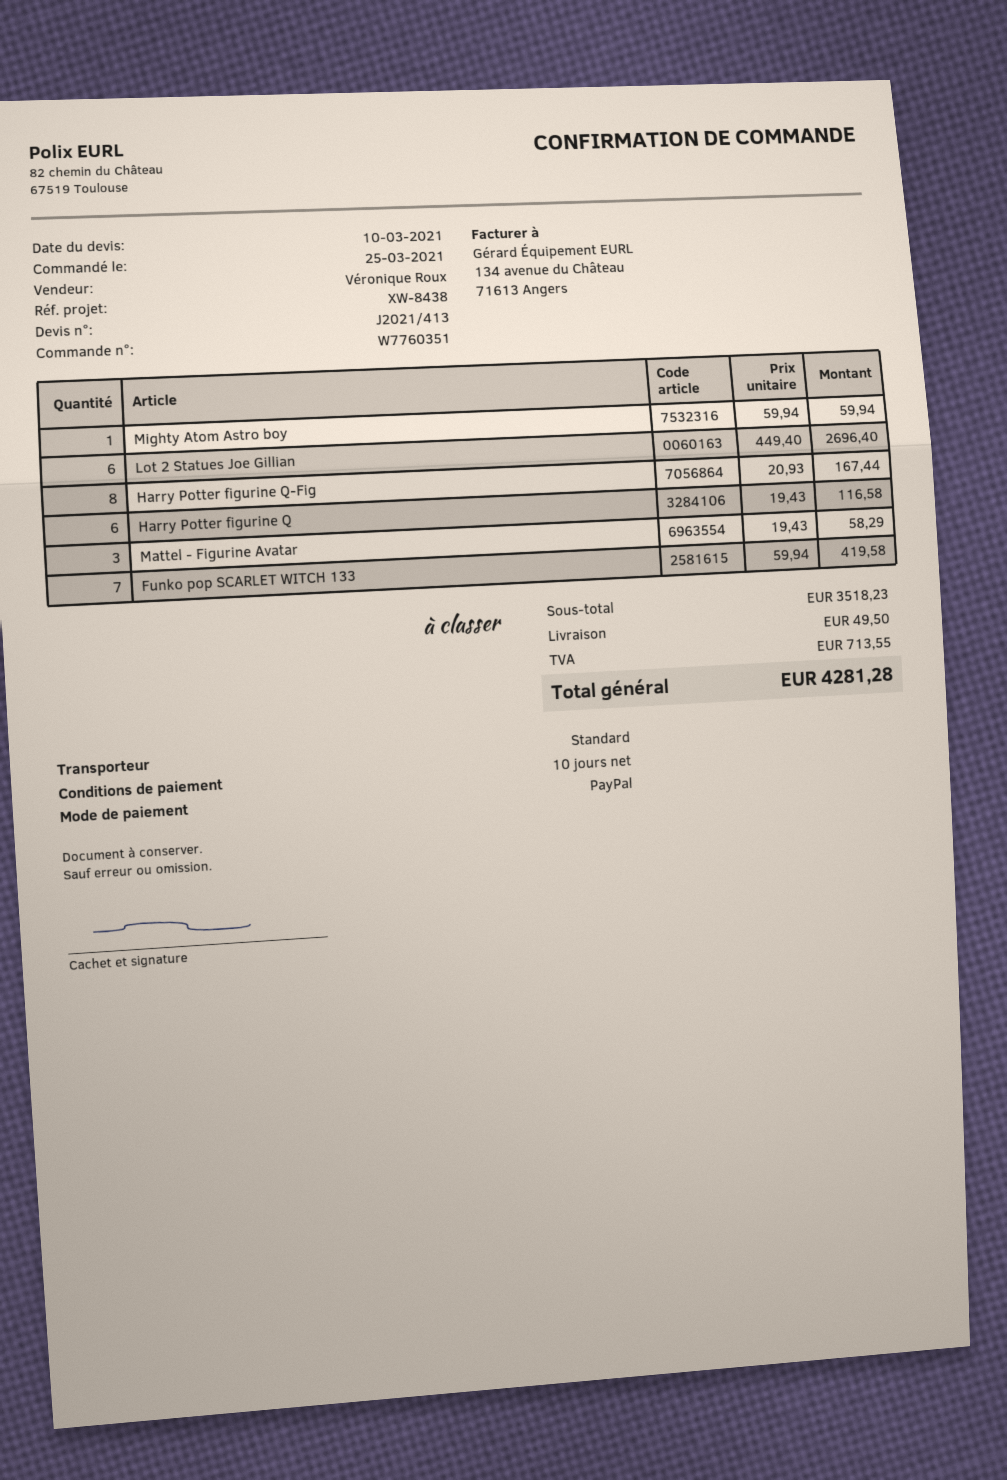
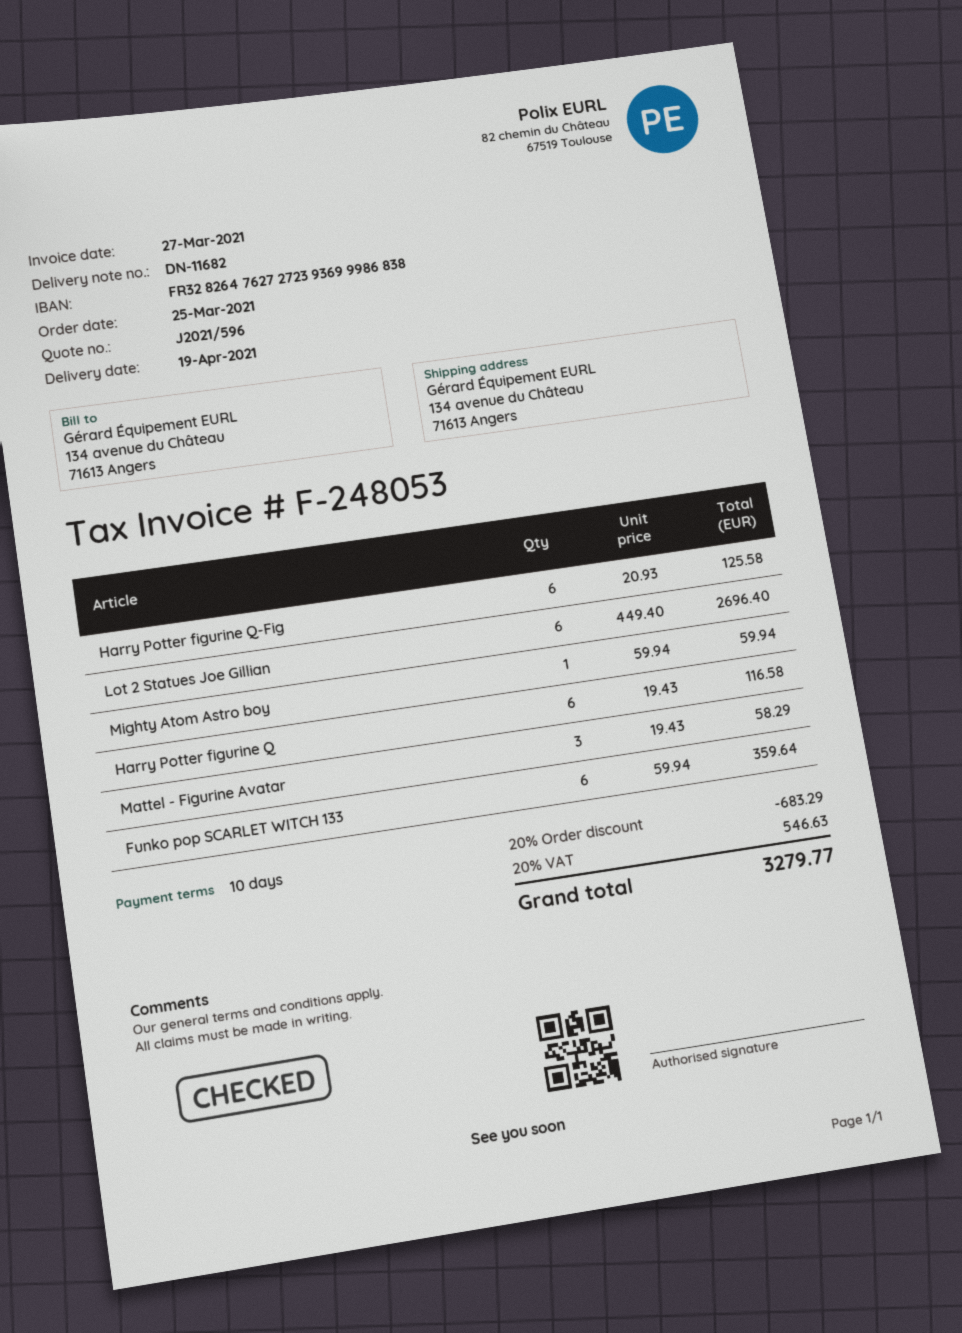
quote number: J2021/413 -> J2021/596
Harry Potter figurine Q-Fig: 8 x 20.93 = 167.44 -> 6 x 20.93 = 125.58
Funko pop SCARLET WITCH 133: 7 x 59.94 = 419.58 -> 6 x 59.94 = 359.64
discount: none -> 20% = 683.29
shipping: 49.50 -> none
tax: 713.55 -> 546.63
total: 4281.28 -> 3279.77

